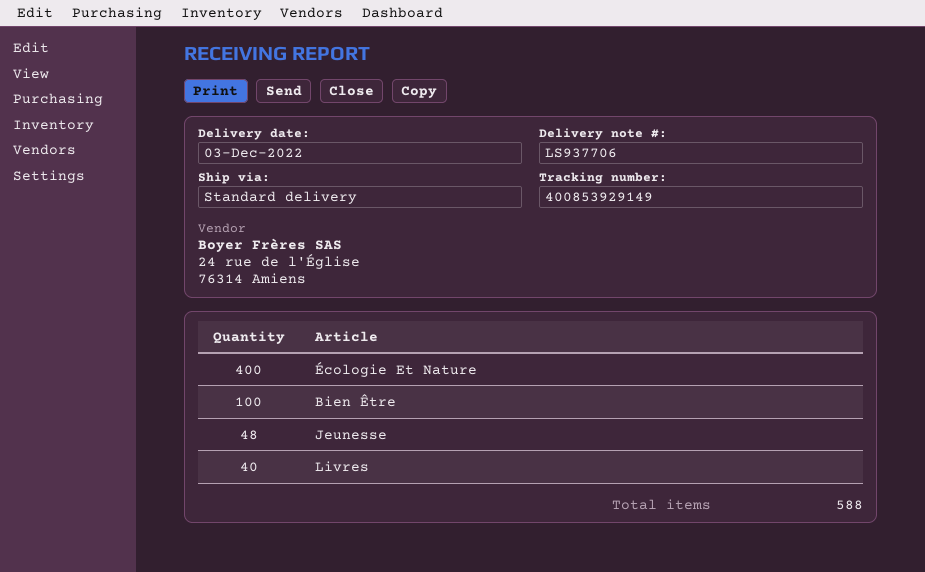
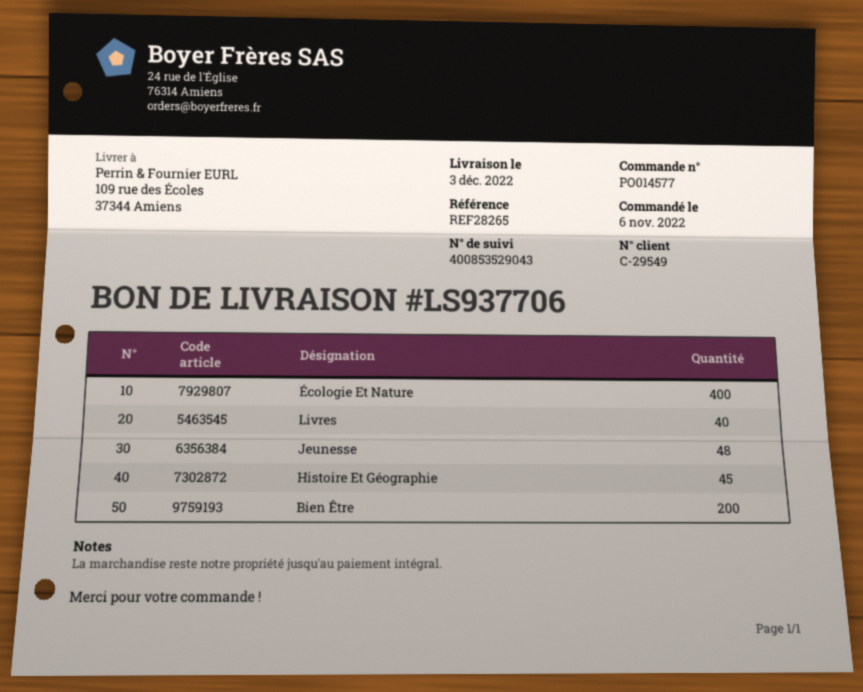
tracking number: 400853929149 -> 400853529043
Bien Être: 100 -> 200
Histoire Et Géographie: none -> 45

